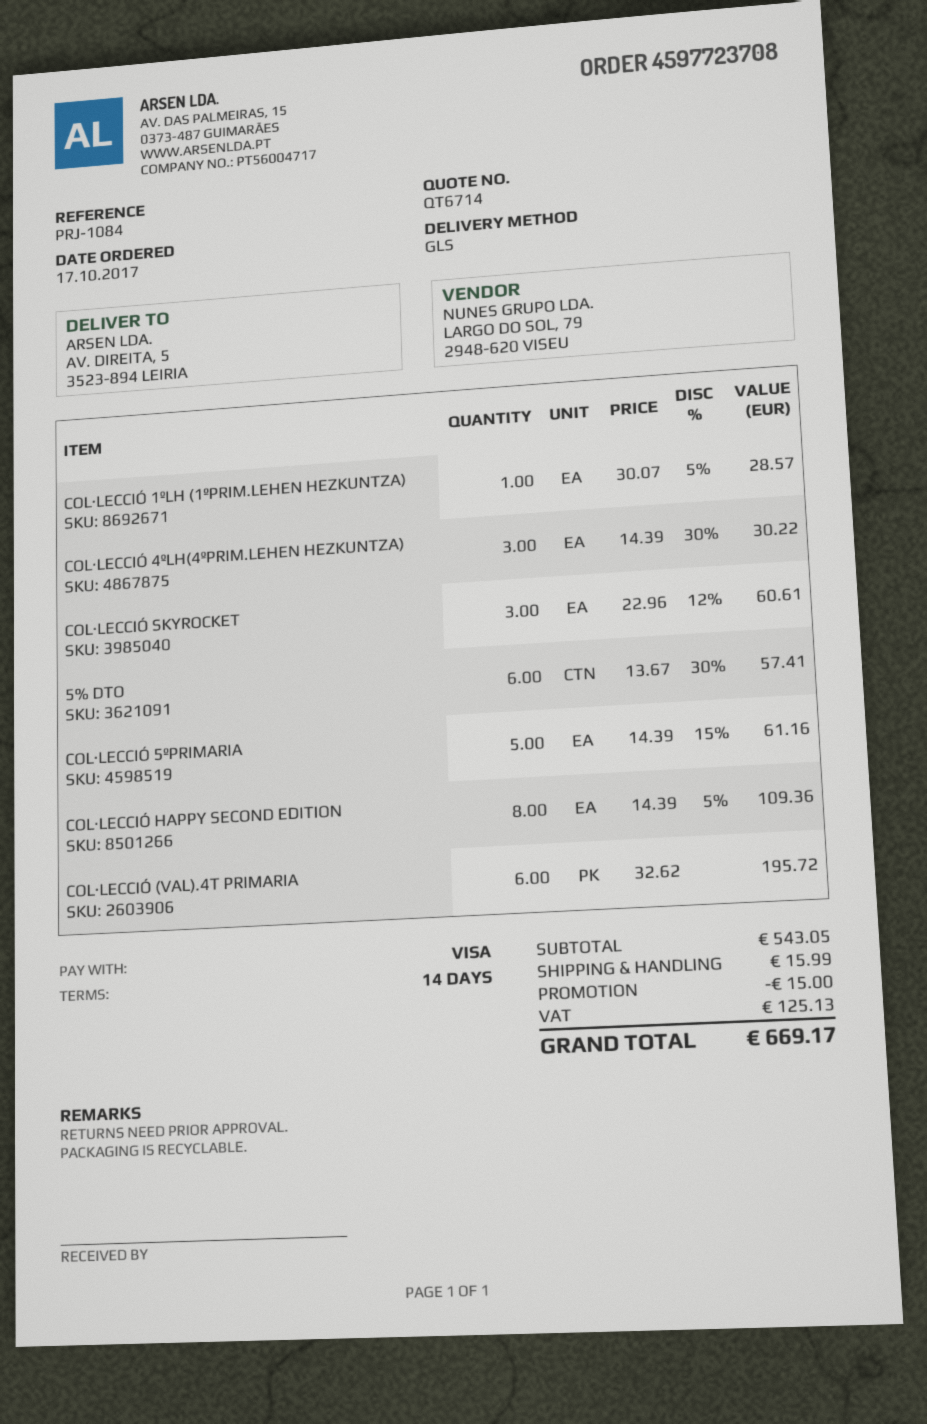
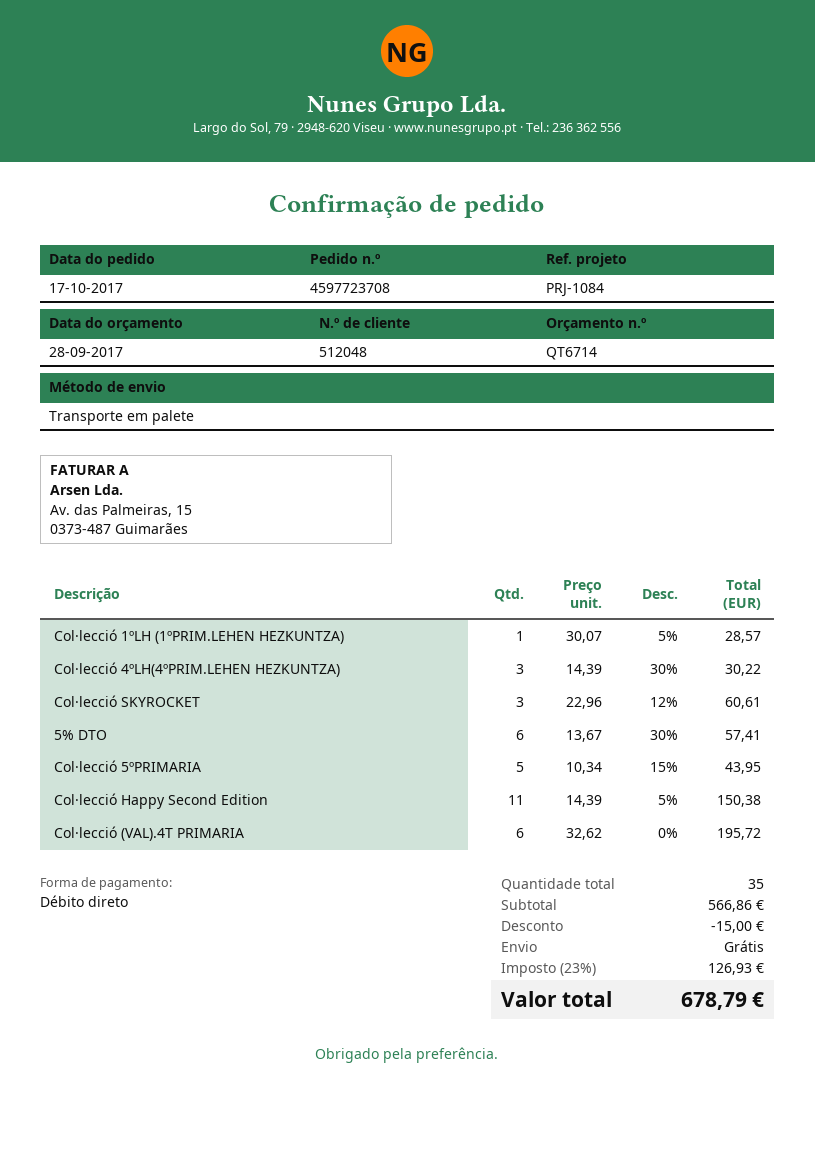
payment method: Visa -> direct debit
shipping method: GLS -> pallet freight
COL·LECCIÓ 5ºPRIMARIA: 5 x 14.39 - 15% = 61.16 -> 5 x 10.34 - 15% = 43.95
COL·LECCIÓ HAPPY SECOND EDITION: 8 x 14.39 - 5% = 109.36 -> 11 x 14.39 - 5% = 150.38
subtotal: 543.05 -> 566.86
shipping: 15.99 -> 0.00
tax: 125.13 -> 126.93
total: 669.17 -> 678.79

